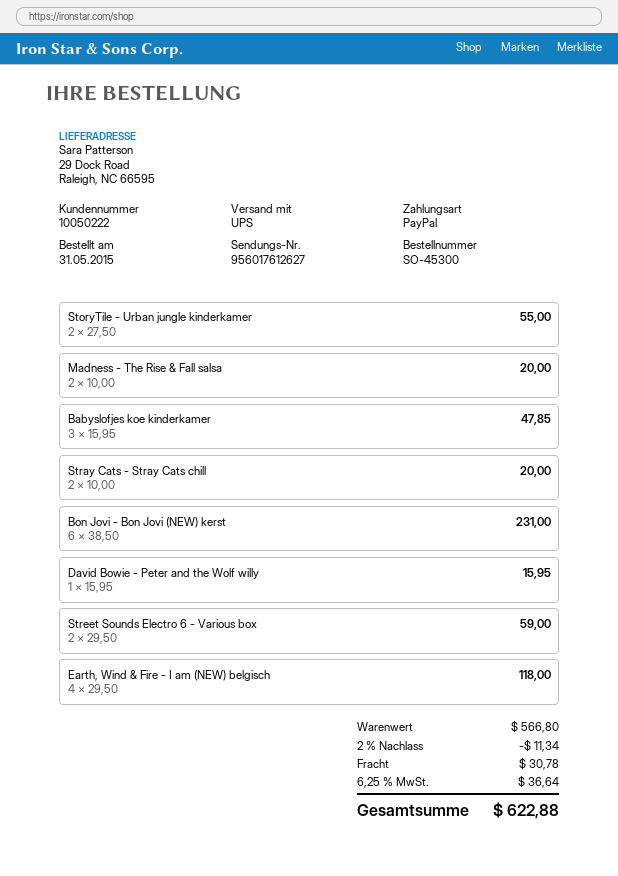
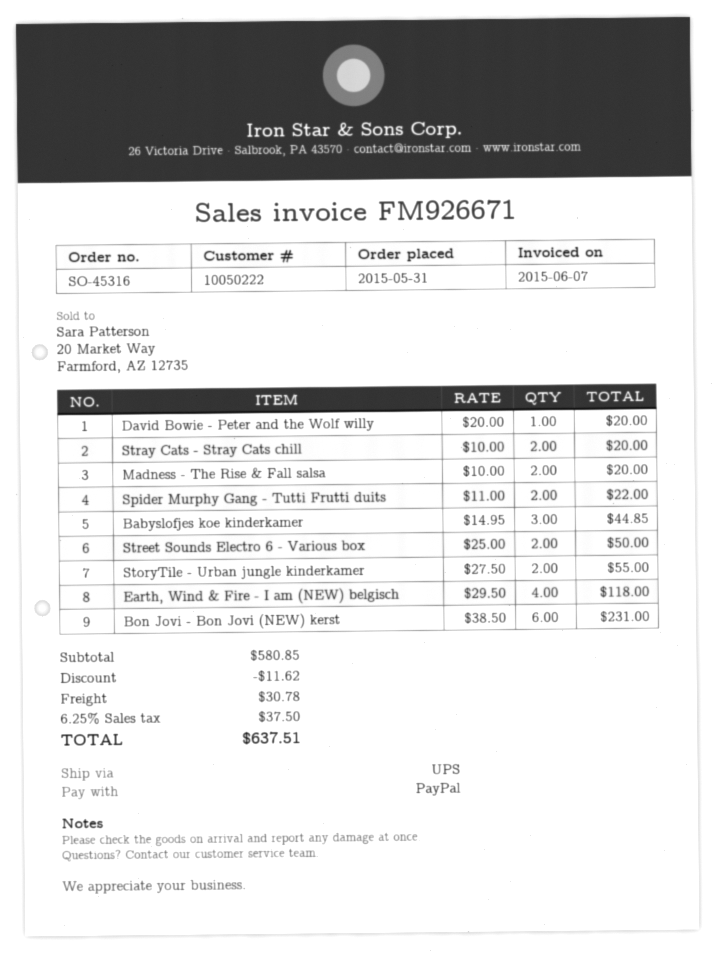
order number: SO-45300 -> SO-45316
Babyslofjes koe kinderkamer: 3 x 15.95 = 47.85 -> 3 x 14.95 = 44.85
David Bowie - Peter and the Wolf willy: 1 x 15.95 = 15.95 -> 1 x 20.00 = 20.00
Street Sounds Electro 6 - Various box: 2 x 29.50 = 59.00 -> 2 x 25.00 = 50.00
Spider Murphy Gang - Tutti Frutti duits: none -> 2 x 11.00 = 22.00
subtotal: 566.80 -> 580.85
discount: 11.34 -> 11.62
tax: 6.25% = 36.64 -> 6.25% = 37.50
total: 622.88 -> 637.51

